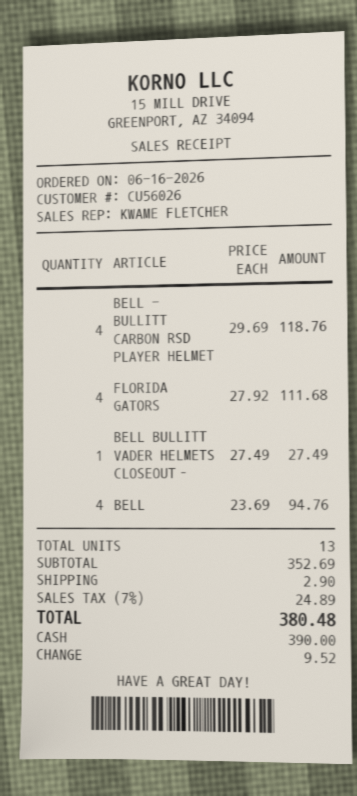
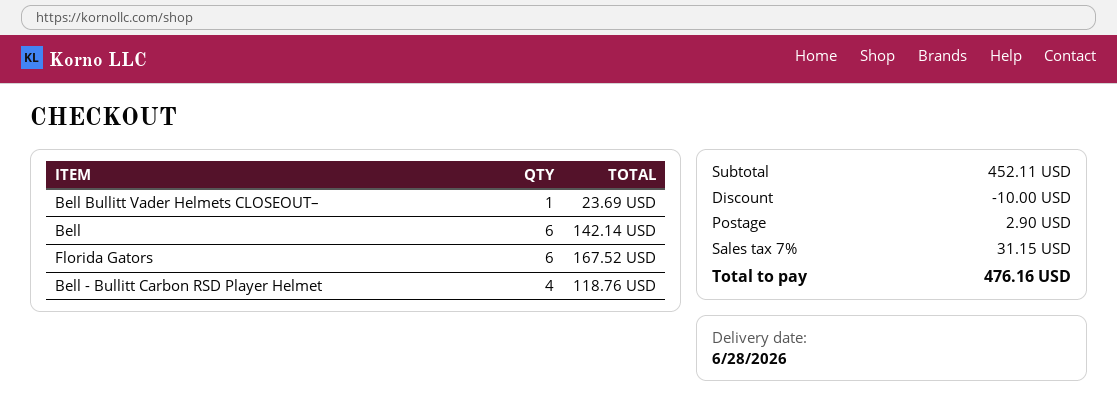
FLORIDA GATORS: 4 for 111.68 -> 6 for 167.52
BELL BULLITT VADER HELMETS CLOSEOUT–: 1 for 27.49 -> 1 for 23.69
BELL: 4 for 94.76 -> 6 for 142.14
subtotal: 352.69 -> 452.11
discount: none -> 10.00
tax: 7% = 24.89 -> 7% = 31.15
total: 380.48 -> 476.16

